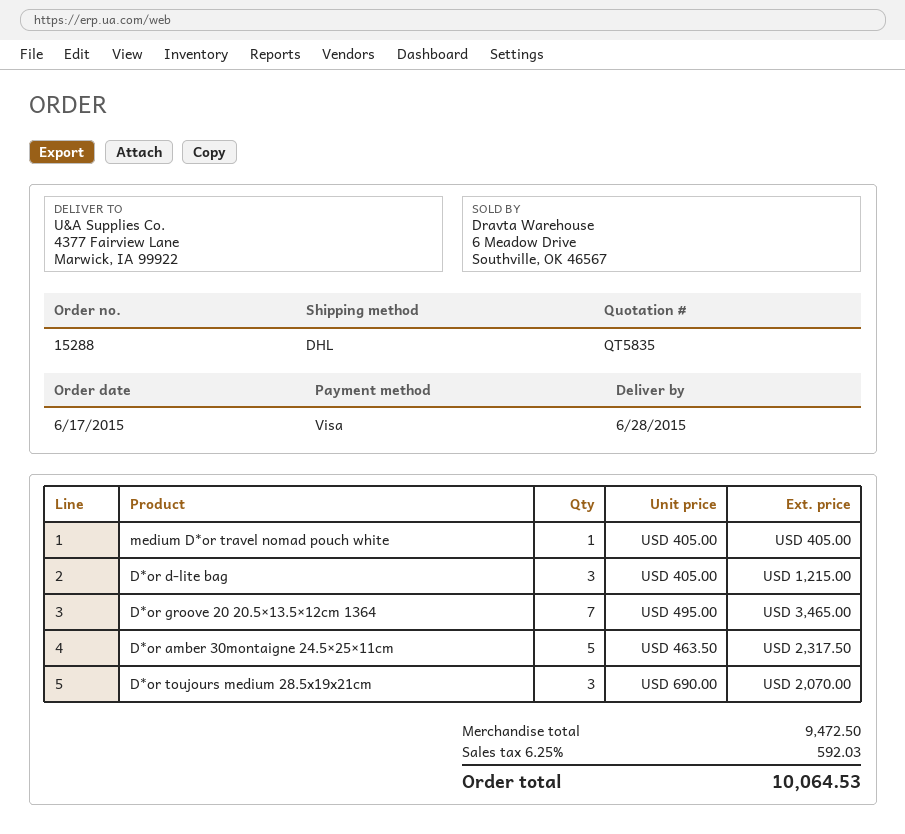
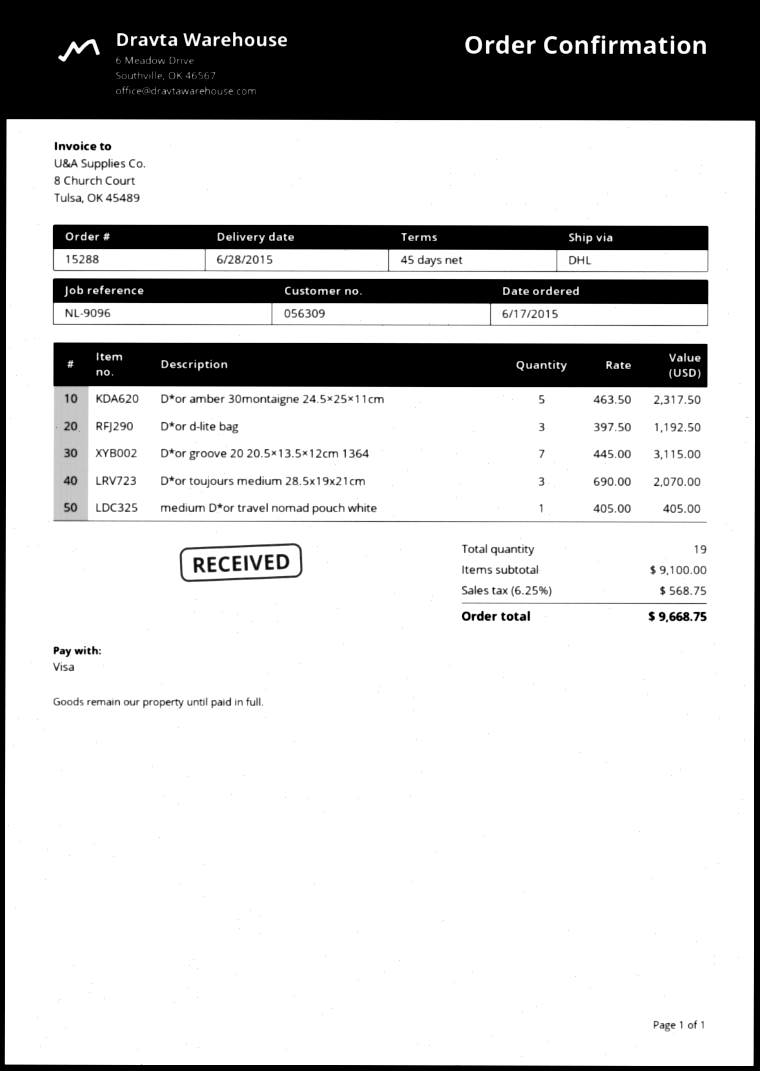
D*or d-lite bag: 3 x 405.00 = 1215.00 -> 3 x 397.50 = 1192.50
D*or groove 20 20.5×13.5×12cm 1364: 7 x 495.00 = 3465.00 -> 7 x 445.00 = 3115.00
subtotal: 9472.50 -> 9100.00
tax: 6.25% = 592.03 -> 6.25% = 568.75
total: 10064.53 -> 9668.75

